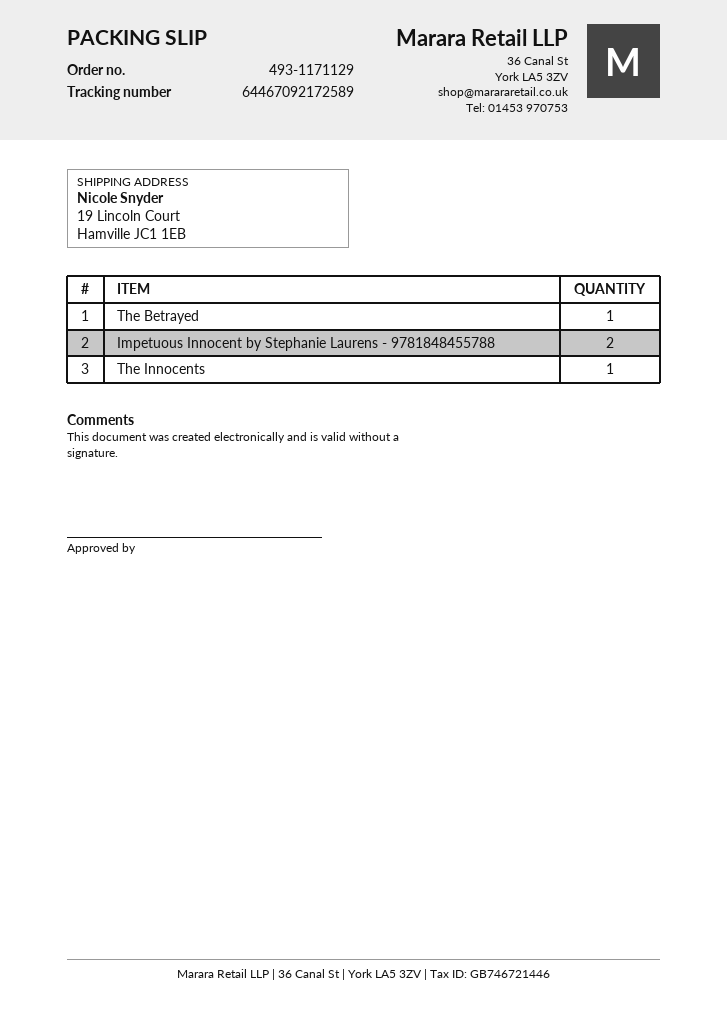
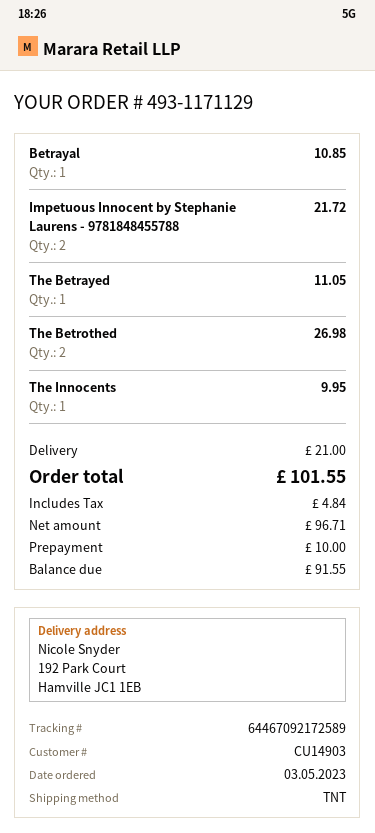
ship to: 19 Lincoln Court, Hamville JC1 1EB -> 192 Park Court, Hamville JC1 1EB
Betrayal: none -> 1
The Betrothed: none -> 2

